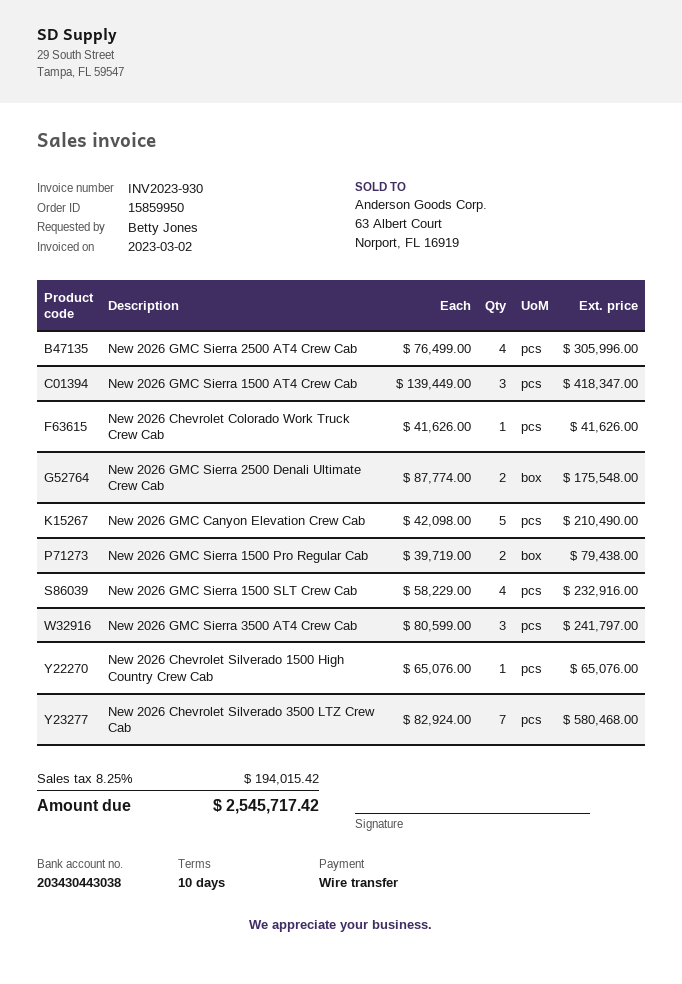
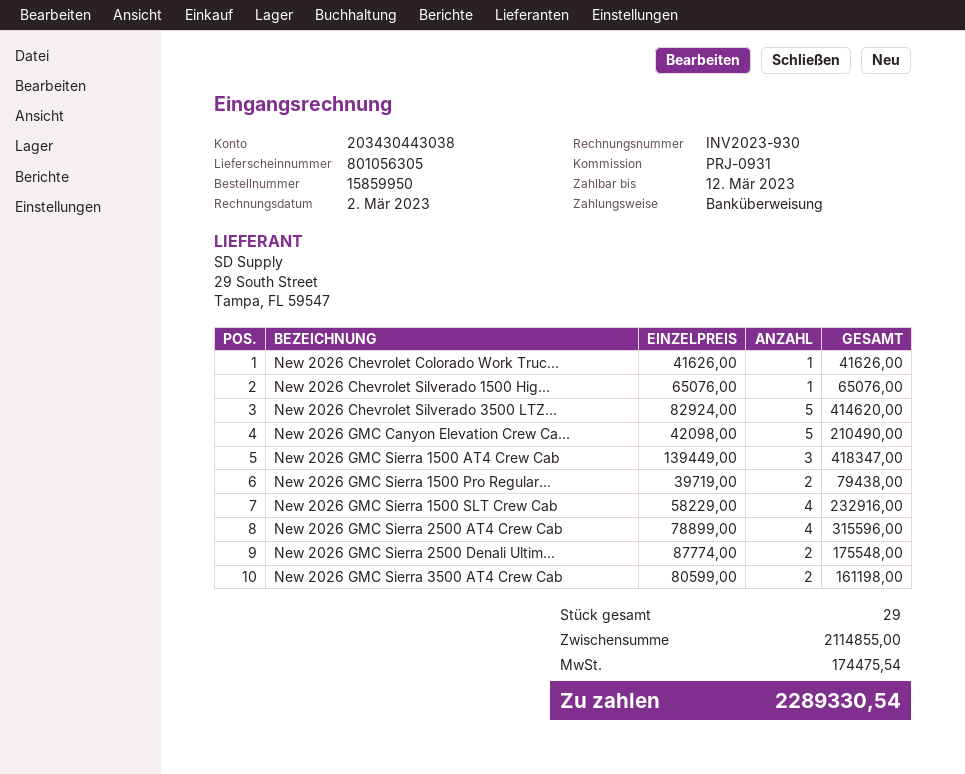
New 2026 GMC Sierra 2500 AT4 Crew Cab: 4 x 76499.00 = 305996.00 -> 4 x 78899.00 = 315596.00
New 2026 GMC Sierra 3500 AT4 Crew Cab: 3 x 80599.00 = 241797.00 -> 2 x 80599.00 = 161198.00
New 2026 Chevrolet Silverado 3500 LTZ Crew Cab: 7 x 82924.00 = 580468.00 -> 5 x 82924.00 = 414620.00
tax: 194015.42 -> 174475.54
total: 2545717.42 -> 2289330.54

